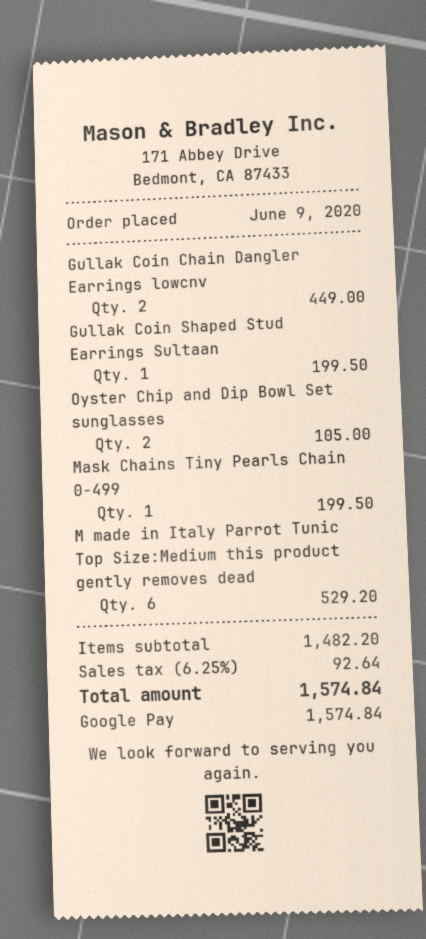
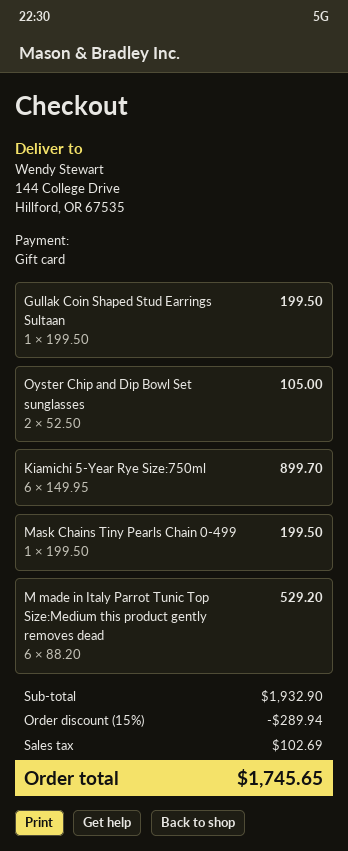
payment method: Google Pay -> gift card
Gullak Coin Chain Dangler Earrings lowcnv: 2 for 449.00 -> none
Kiamichi 5-Year Rye Size:750ml: none -> 6 for 899.70
subtotal: 1482.20 -> 1932.90
discount: none -> 15% = 289.94
tax: 92.64 -> 102.69
total: 1574.84 -> 1745.65

